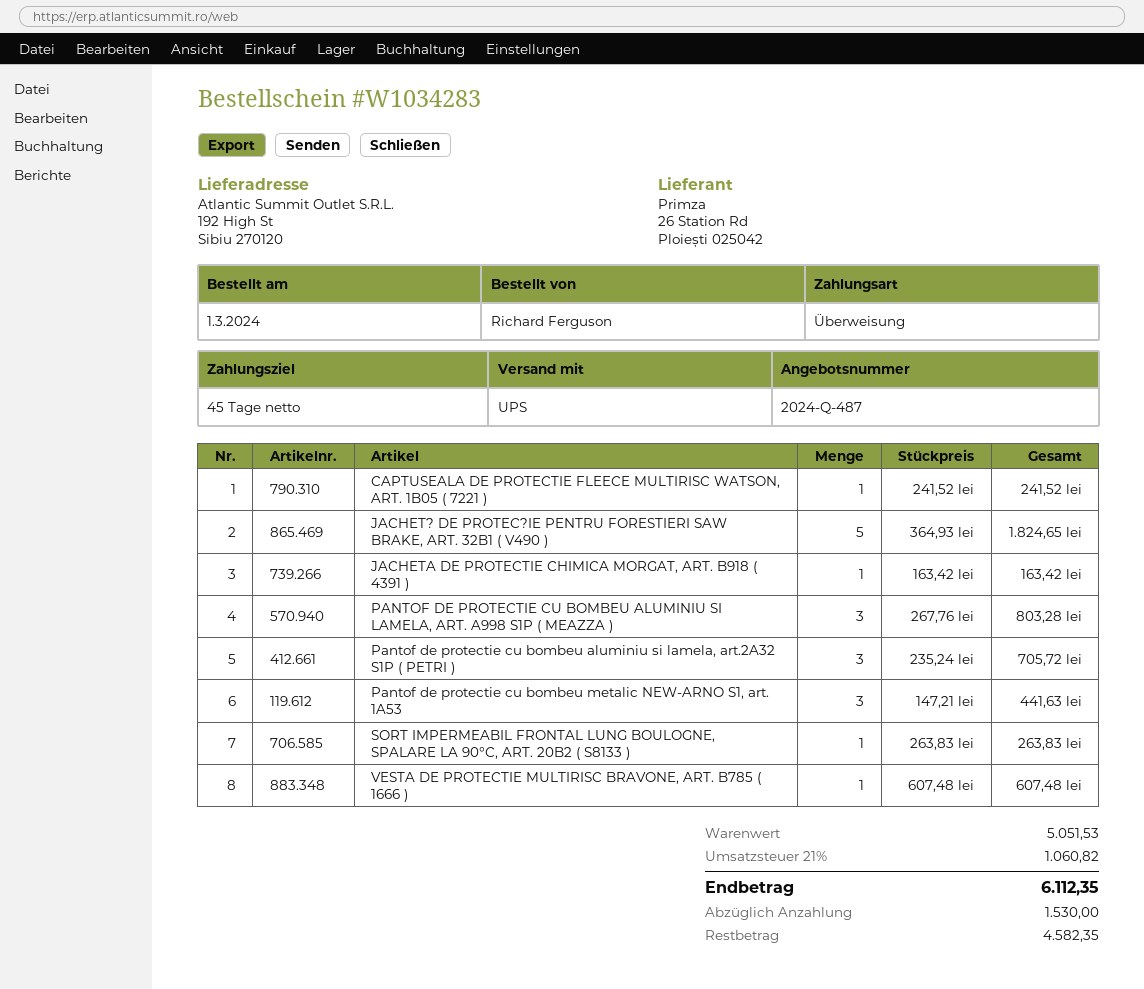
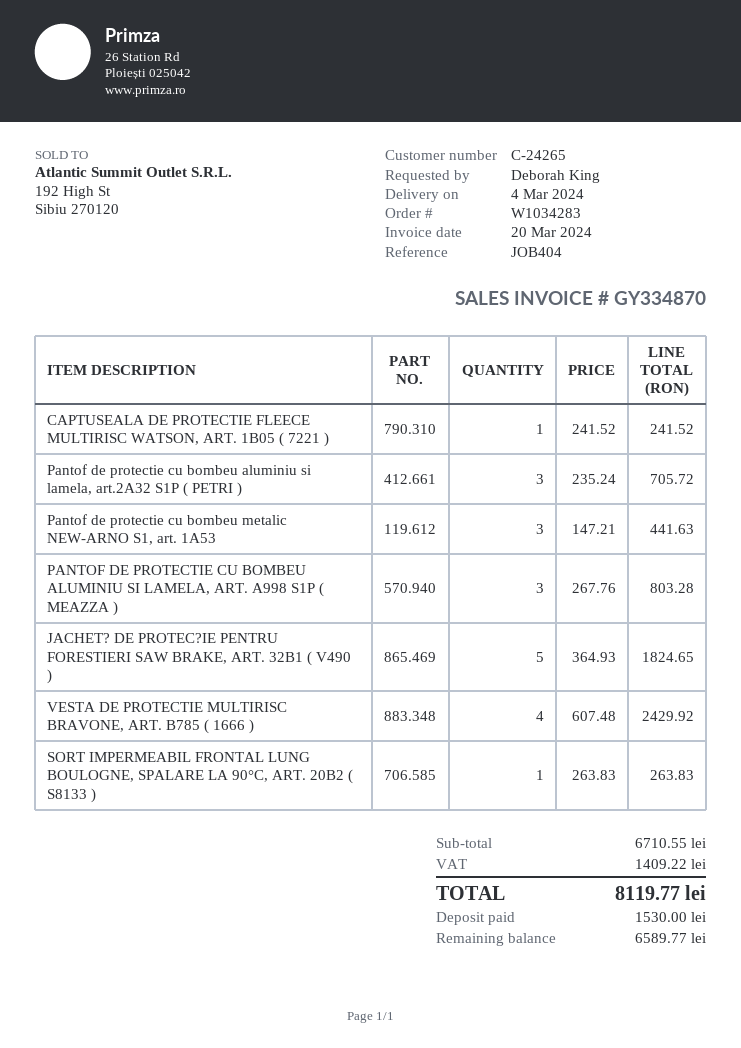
ordered by: Richard Ferguson -> Deborah King
JACHETA DE PROTECTIE CHIMICA MORGAT, ART. B918 ( 4391 ): 1 x 163.42 = 163.42 -> none
VESTA DE PROTECTIE MULTIRISC BRAVONE, ART. B785 ( 1666 ): 1 x 607.48 = 607.48 -> 4 x 607.48 = 2429.92
subtotal: 5051.53 -> 6710.55
tax: 1060.82 -> 1409.22
total: 6112.35 -> 8119.77
balance: 4582.35 -> 6589.77

